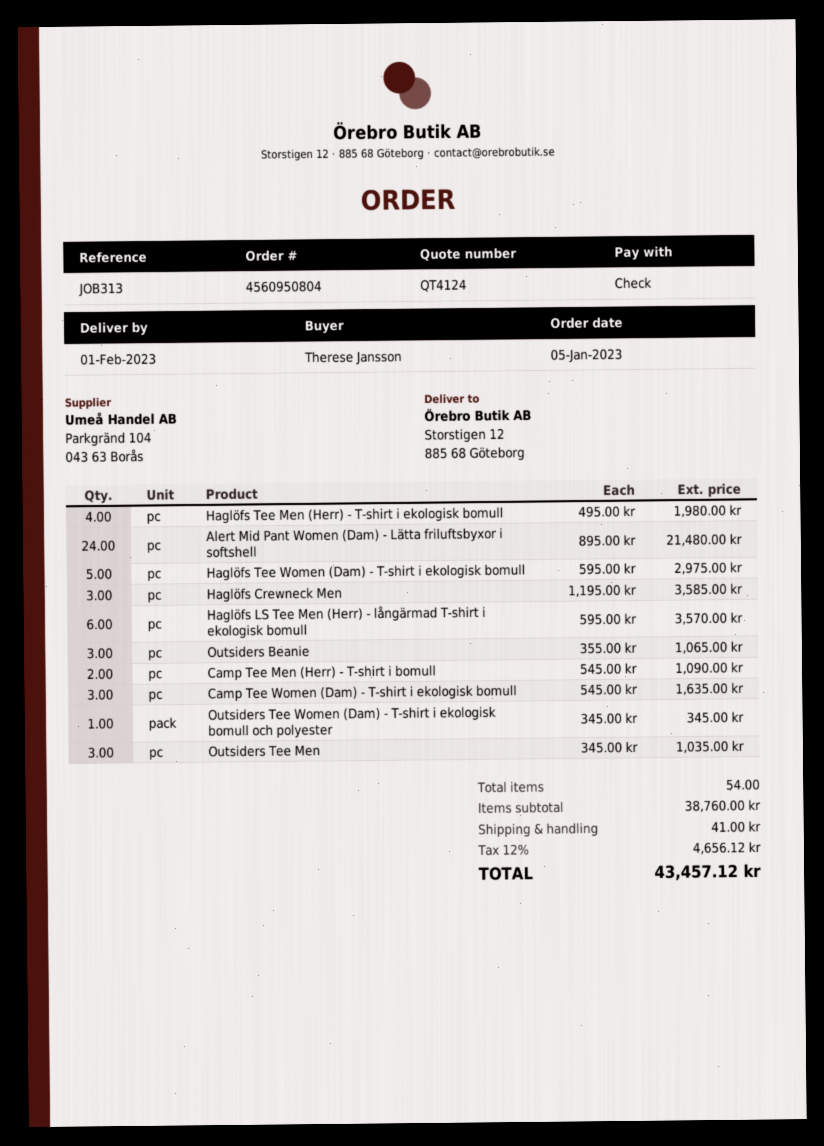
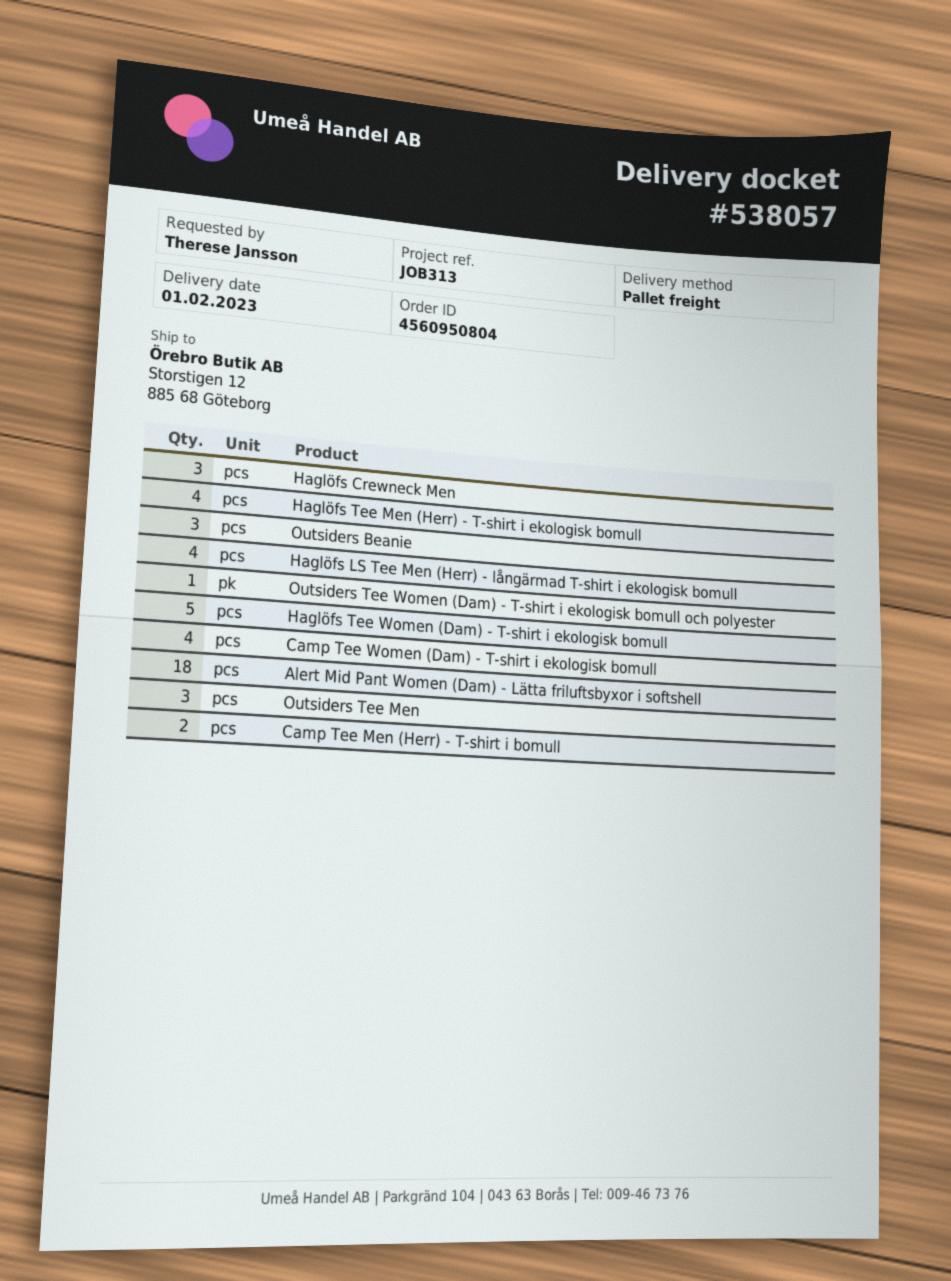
Alert Mid Pant Women (Dam) - Lätta friluftsbyxor i softshell: 24 -> 18
Haglöfs LS Tee Men (Herr) - långärmad T-shirt i ekologisk bomull: 6 -> 4
Camp Tee Women (Dam) - T-shirt i ekologisk bomull: 3 -> 4

